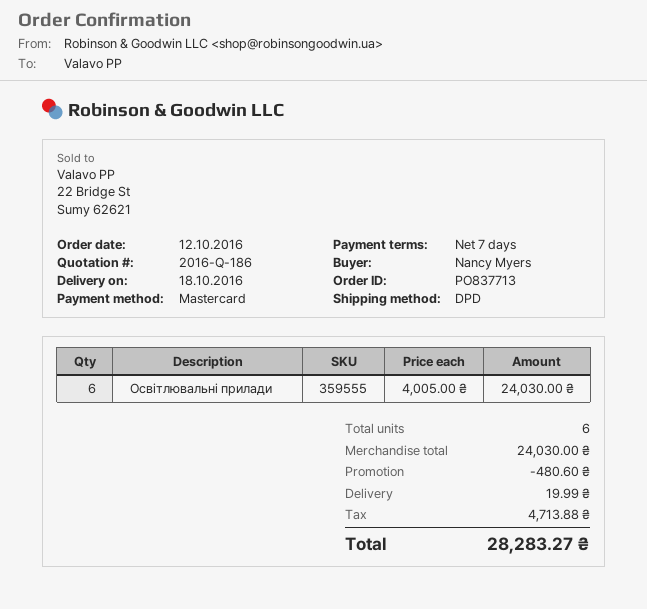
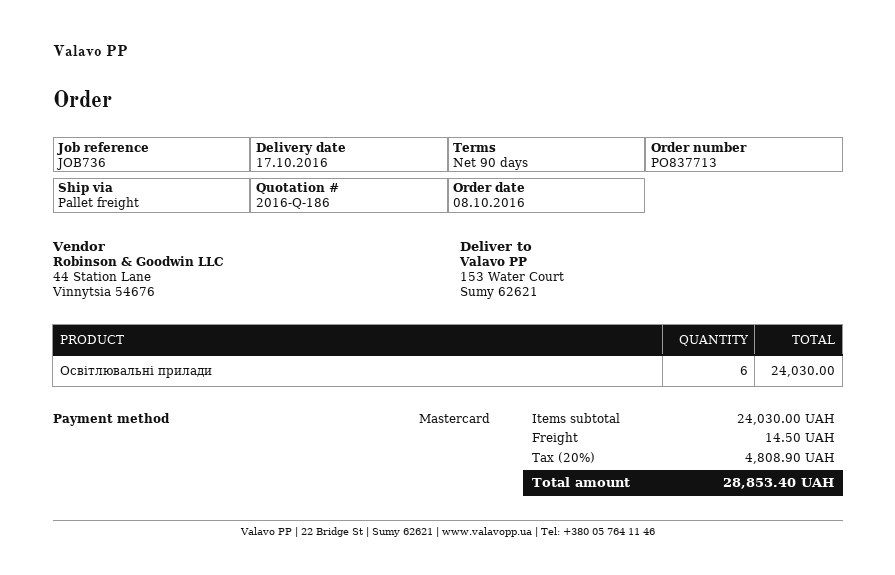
order date: 2016-10-12 -> 2016-10-08
delivery date: 2016-10-18 -> 2016-10-17
payment terms: 7 days -> 90 days
shipping method: DPD -> pallet freight
discount: 480.60 -> none
shipping: 19.99 -> 14.50
tax: 4713.88 -> 4808.90
total: 28283.27 -> 28853.40

